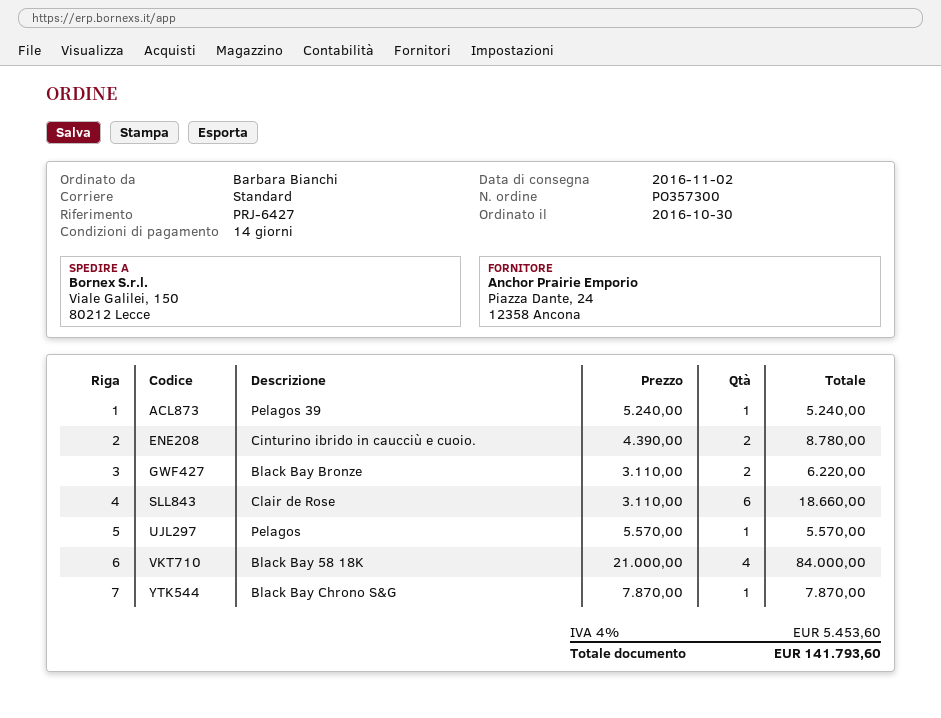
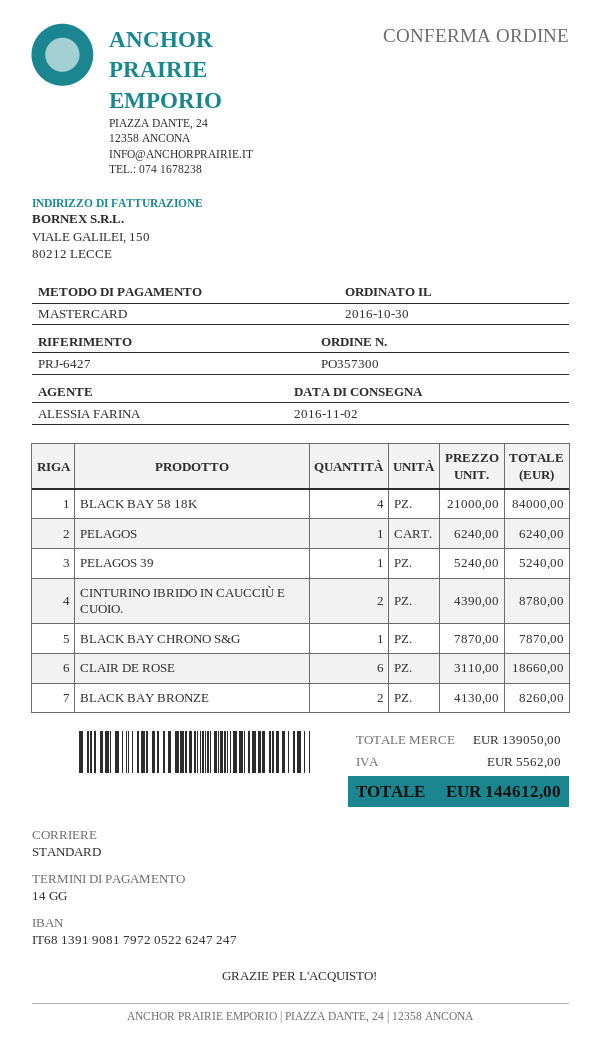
Black Bay Bronze: 2 x 3110.00 = 6220.00 -> 2 x 4130.00 = 8260.00
Pelagos: 1 x 5570.00 = 5570.00 -> 1 x 6240.00 = 6240.00
tax: 5453.60 -> 5562.00
total: 141793.60 -> 144612.00

